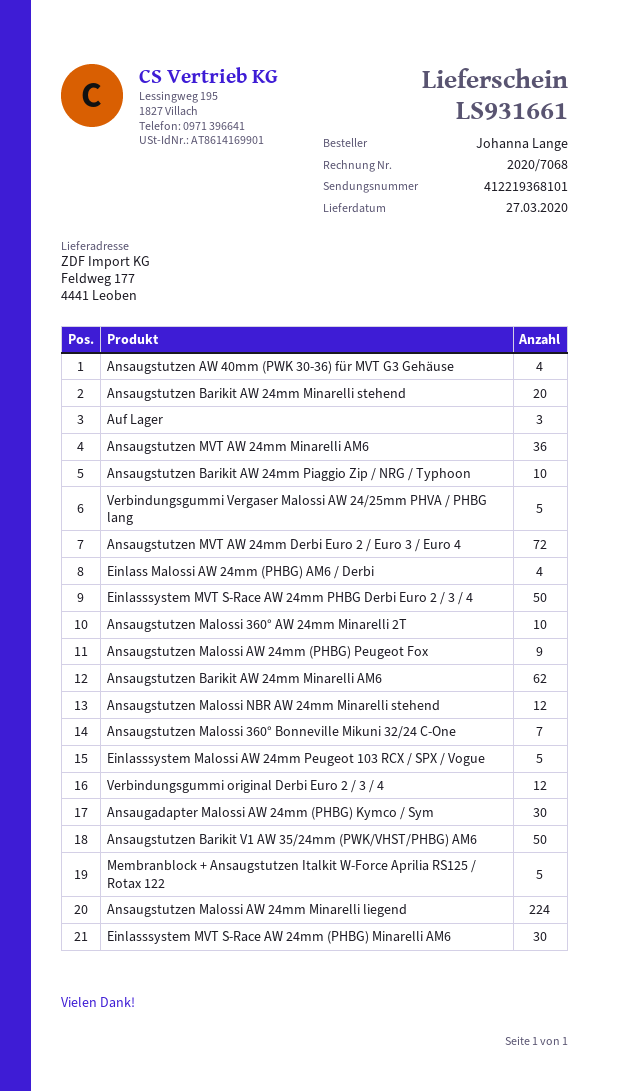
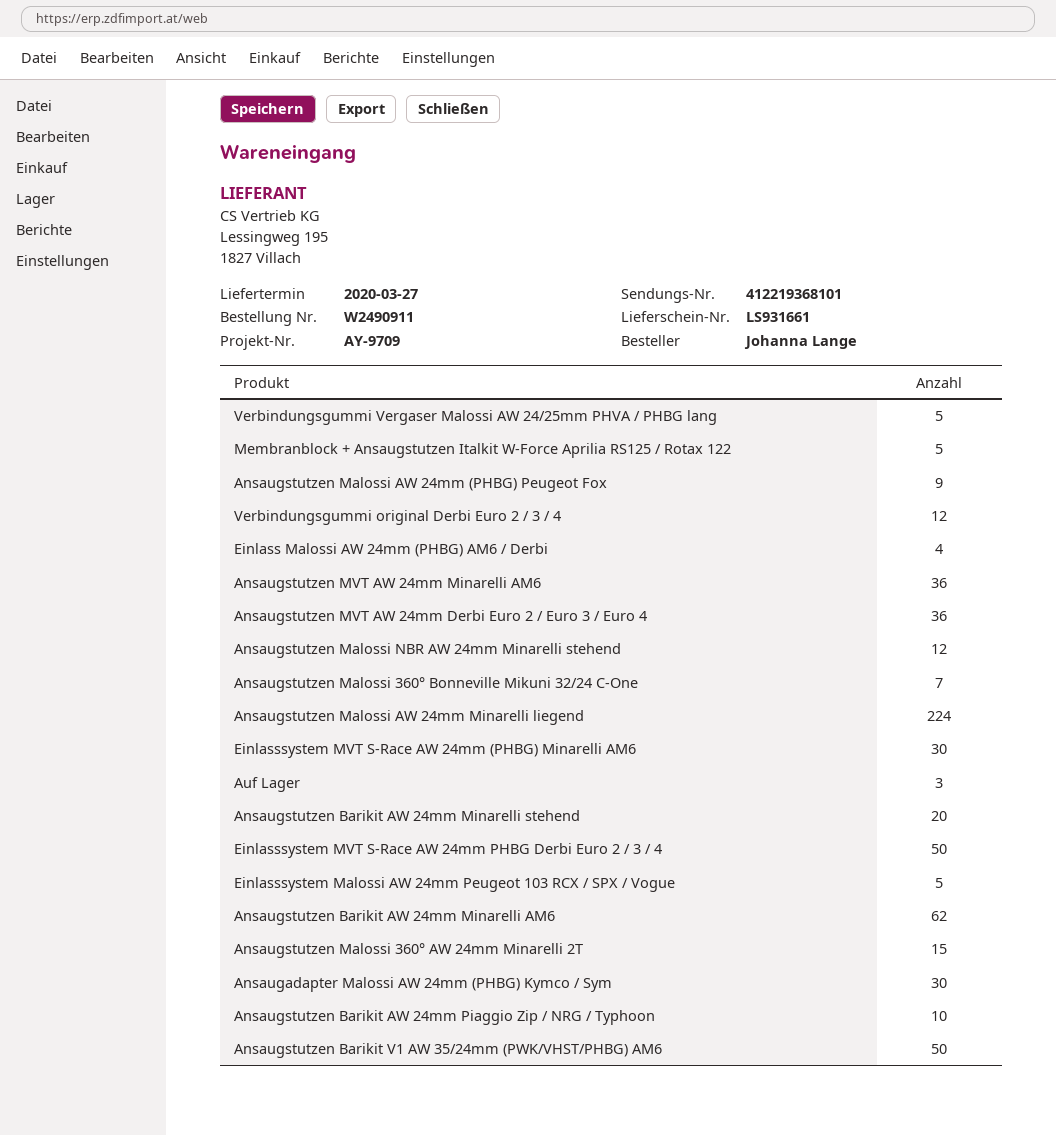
Ansaugstutzen AW 40mm (PWK 30-36) für MVT G3 Gehäuse: 4 -> none
Ansaugstutzen MVT AW 24mm Derbi Euro 2 / Euro 3 / Euro 4: 72 -> 36
Ansaugstutzen Malossi 360° AW 24mm Minarelli 2T: 10 -> 15

